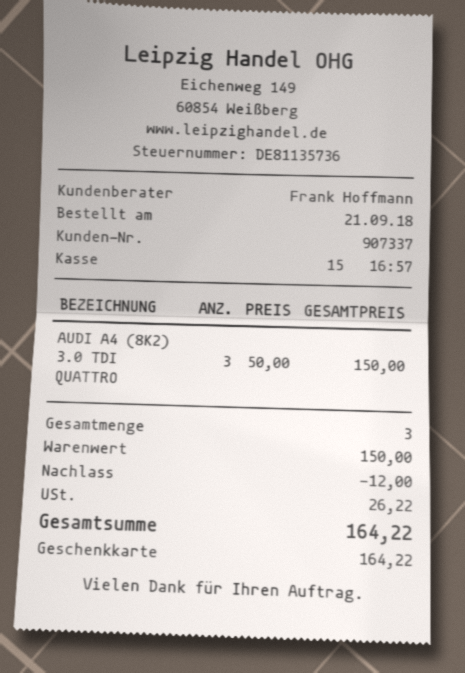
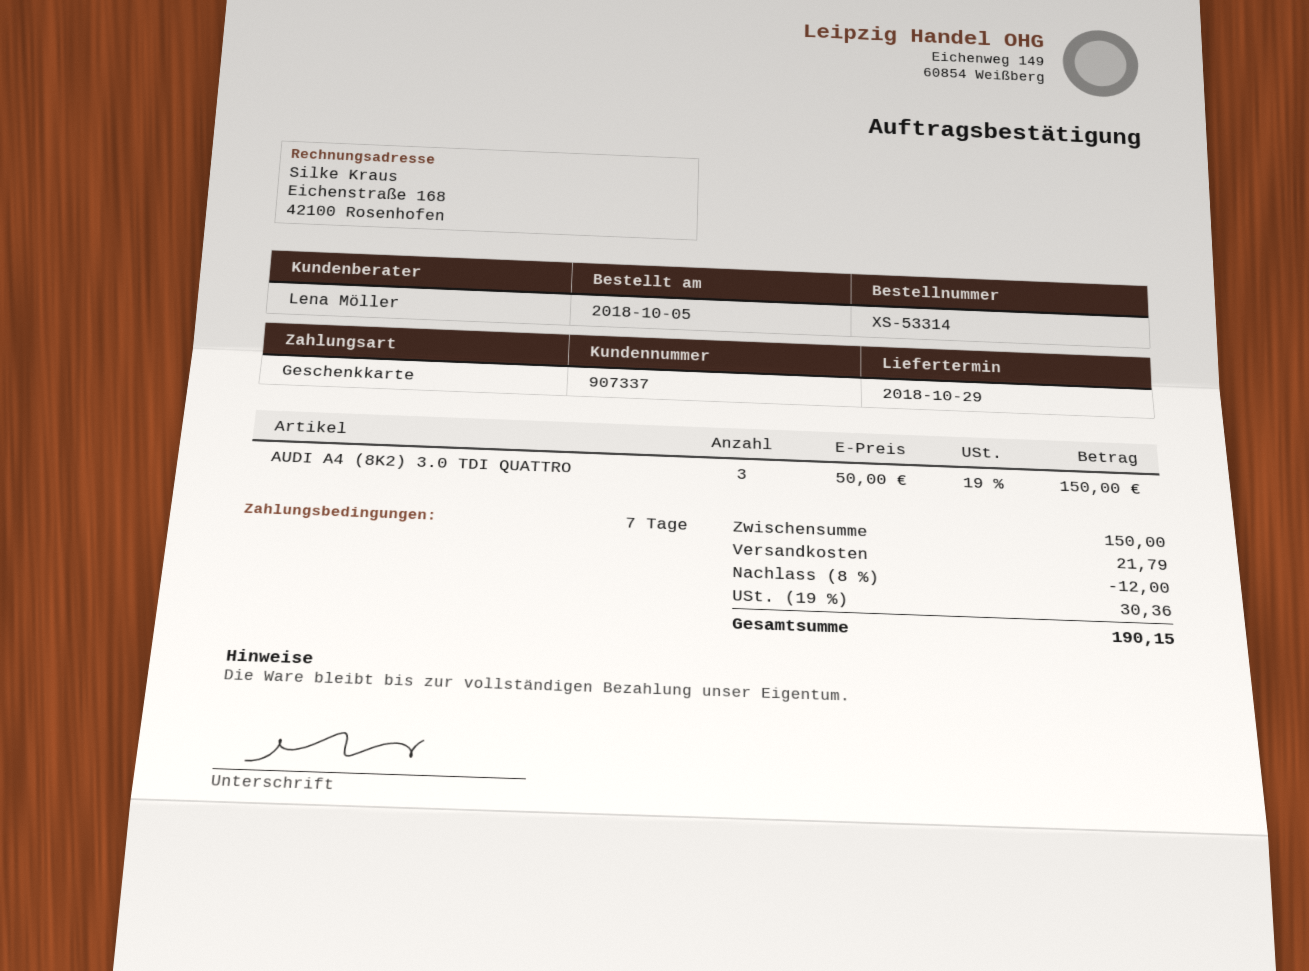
order date: 2018-09-21 -> 2018-10-05
sales rep: Frank Hoffmann -> Lena Möller
shipping: none -> 21.79
tax: 26.22 -> 30.36
total: 164.22 -> 190.15

